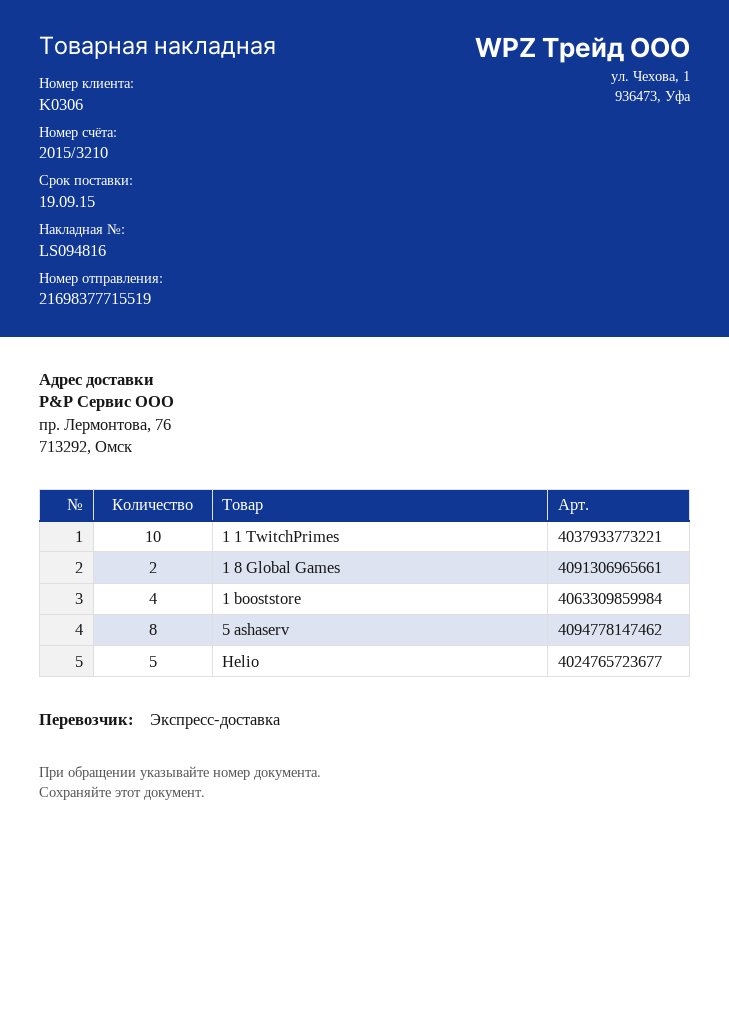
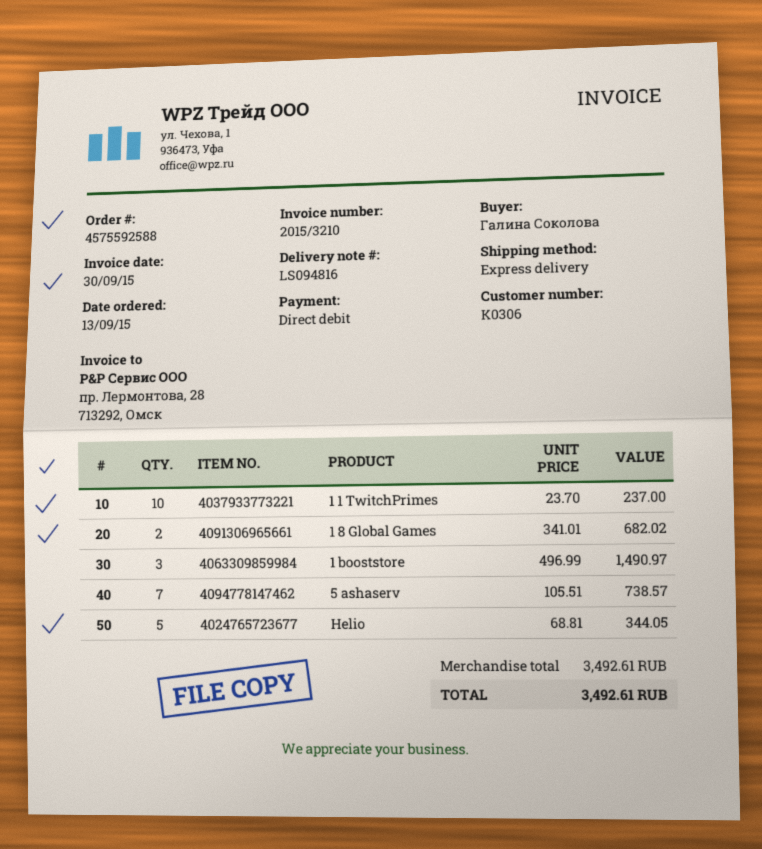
1 booststore: 4 -> 3
5 ashaserv: 8 -> 7

